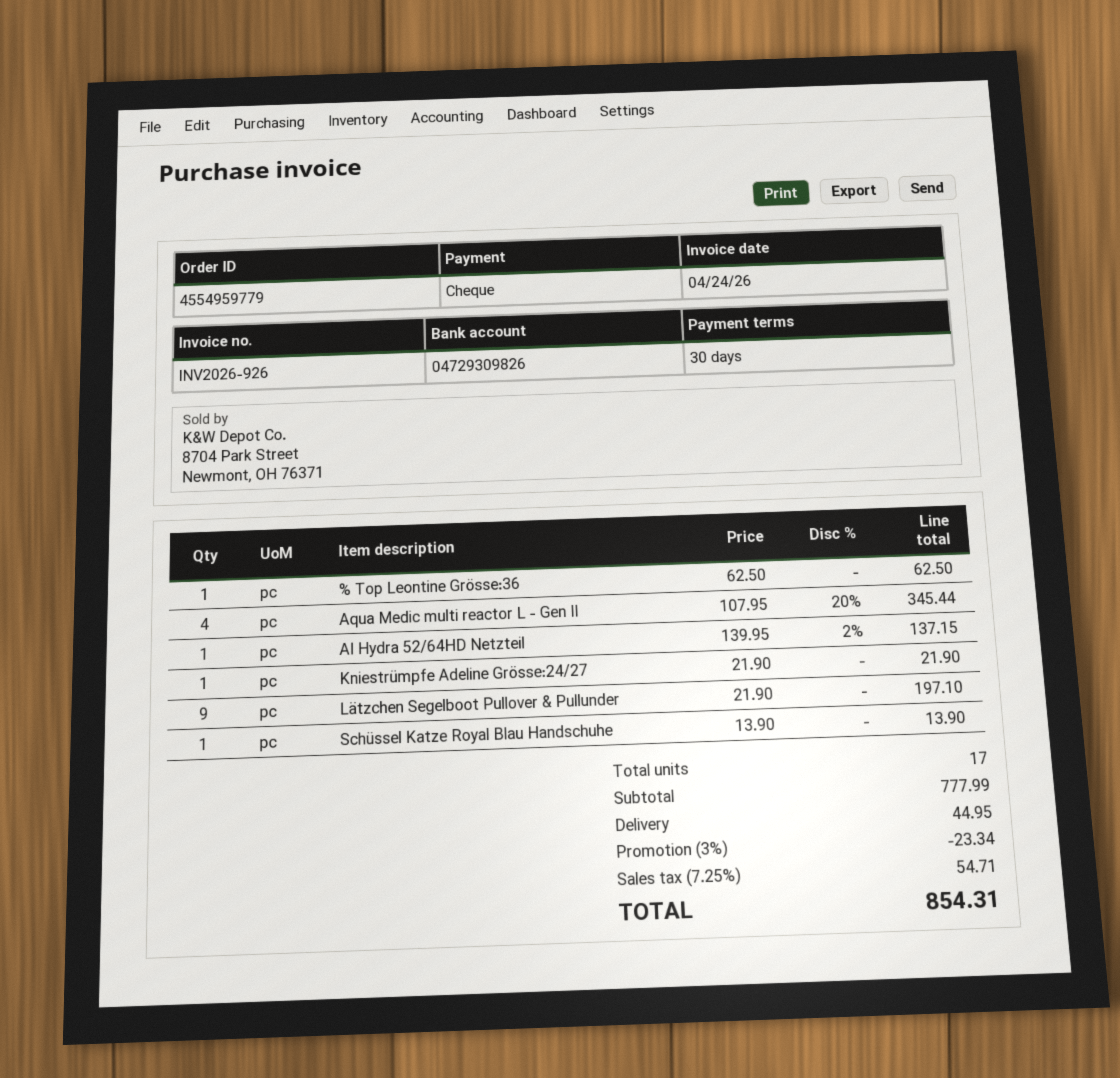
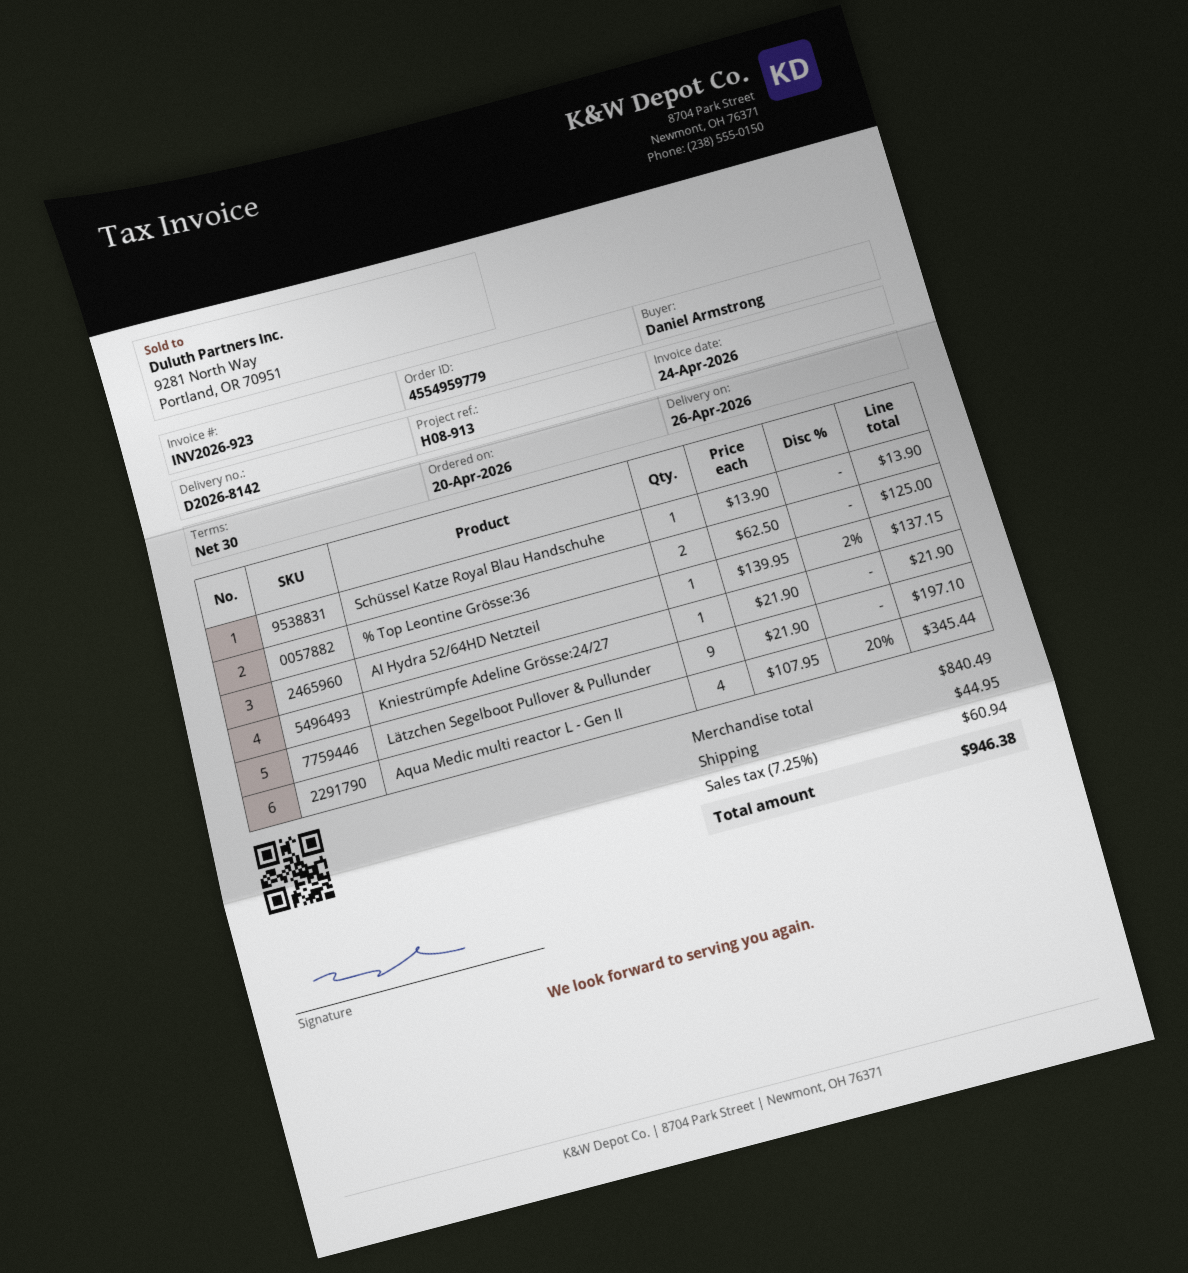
invoice number: INV2026-926 -> INV2026-923
% Top Leontine Grösse:36: 1 x 62.50 = 62.50 -> 2 x 62.50 = 125.00
subtotal: 777.99 -> 840.49
discount: 3% = 23.34 -> none
tax: 7.25% = 54.71 -> 7.25% = 60.94
total: 854.31 -> 946.38

